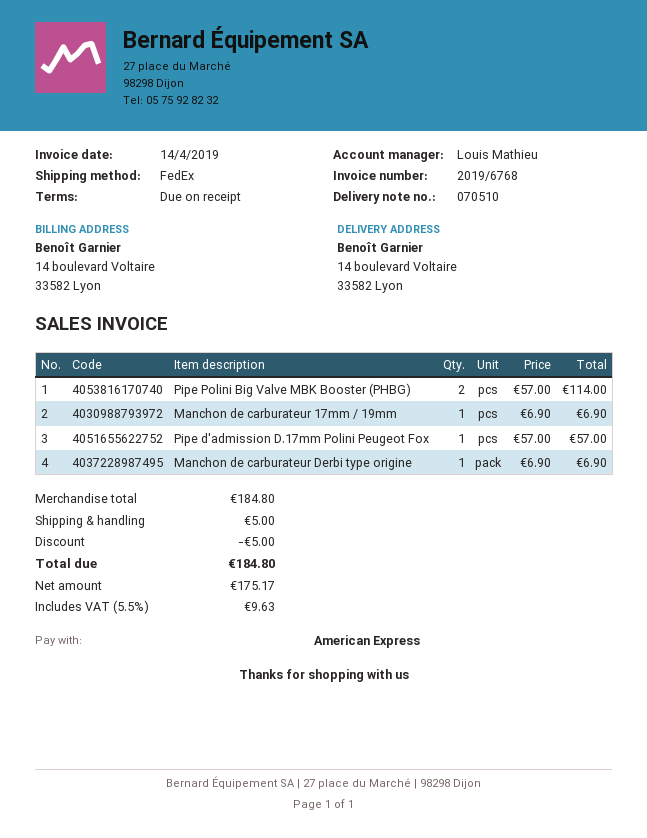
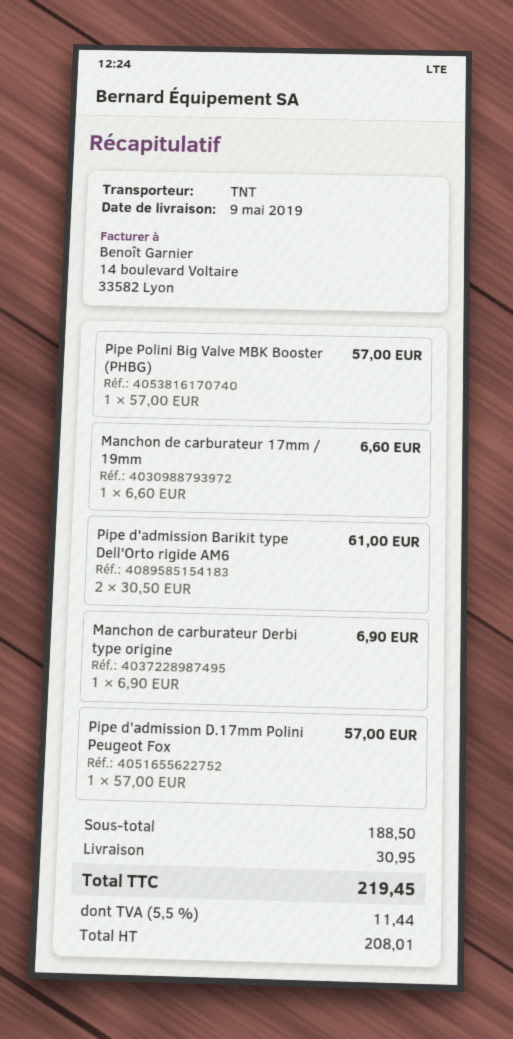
shipping method: FedEx -> TNT
Pipe Polini Big Valve MBK Booster (PHBG): 2 x 57.00 = 114.00 -> 1 x 57.00 = 57.00
Manchon de carburateur 17mm / 19mm: 1 x 6.90 = 6.90 -> 1 x 6.60 = 6.60
Pipe d'admission Barikit type Dell'Orto rigide AM6: none -> 2 x 30.50 = 61.00
subtotal: 184.80 -> 188.50
discount: 5.00 -> none
shipping: 5.00 -> 30.95
net: 175.17 -> 208.01
tax: 5.5% = 9.63 -> 5.5% = 11.44
total: 184.80 -> 219.45

